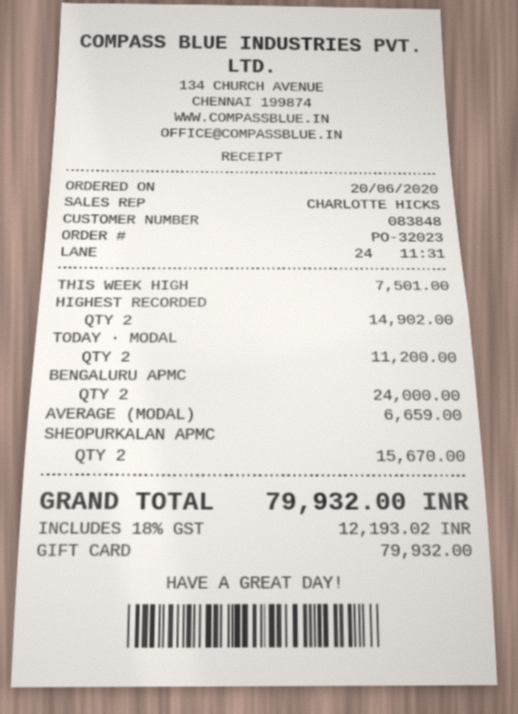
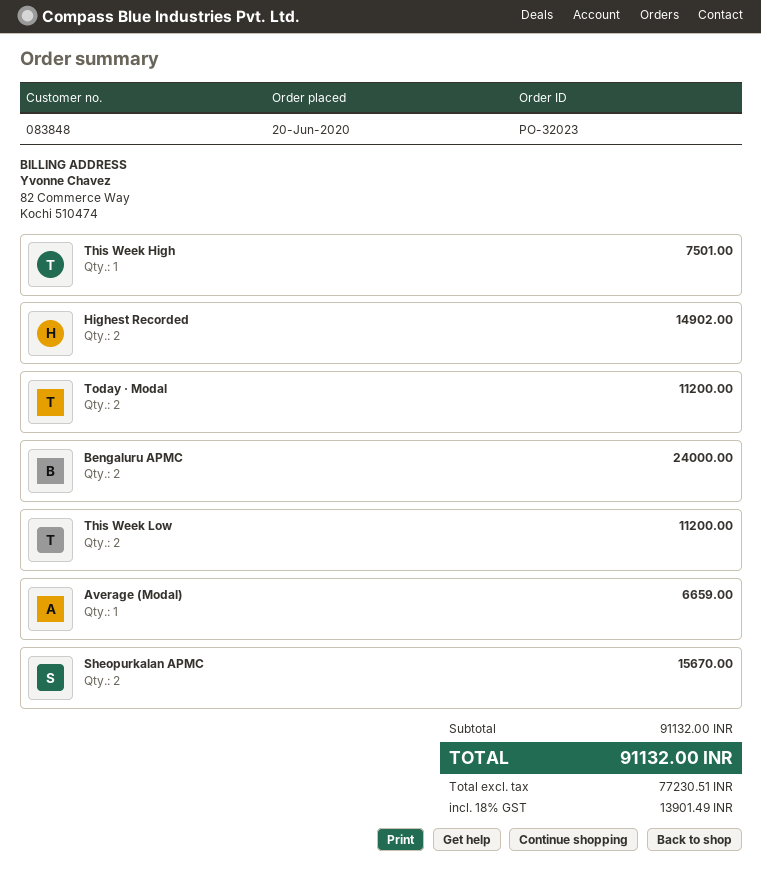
This Week Low: none -> 2 for 11200.00
tax: 18% = 12193.02 -> 18% = 13901.49
total: 79932.00 -> 91132.00

